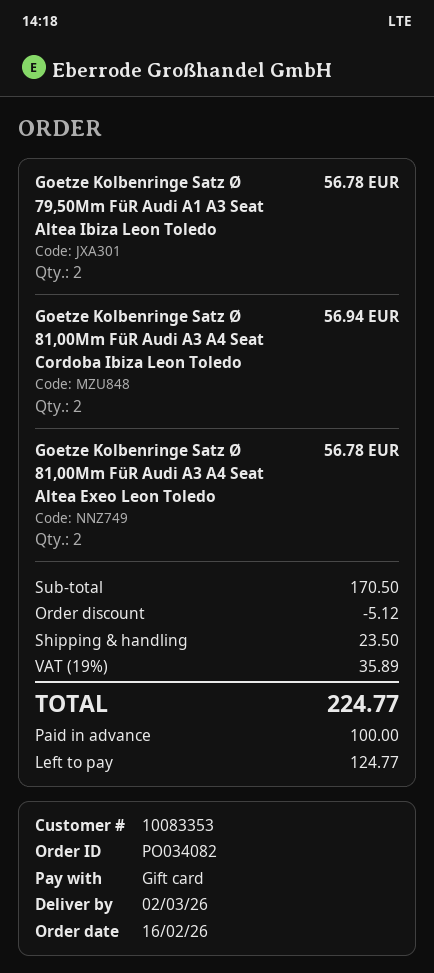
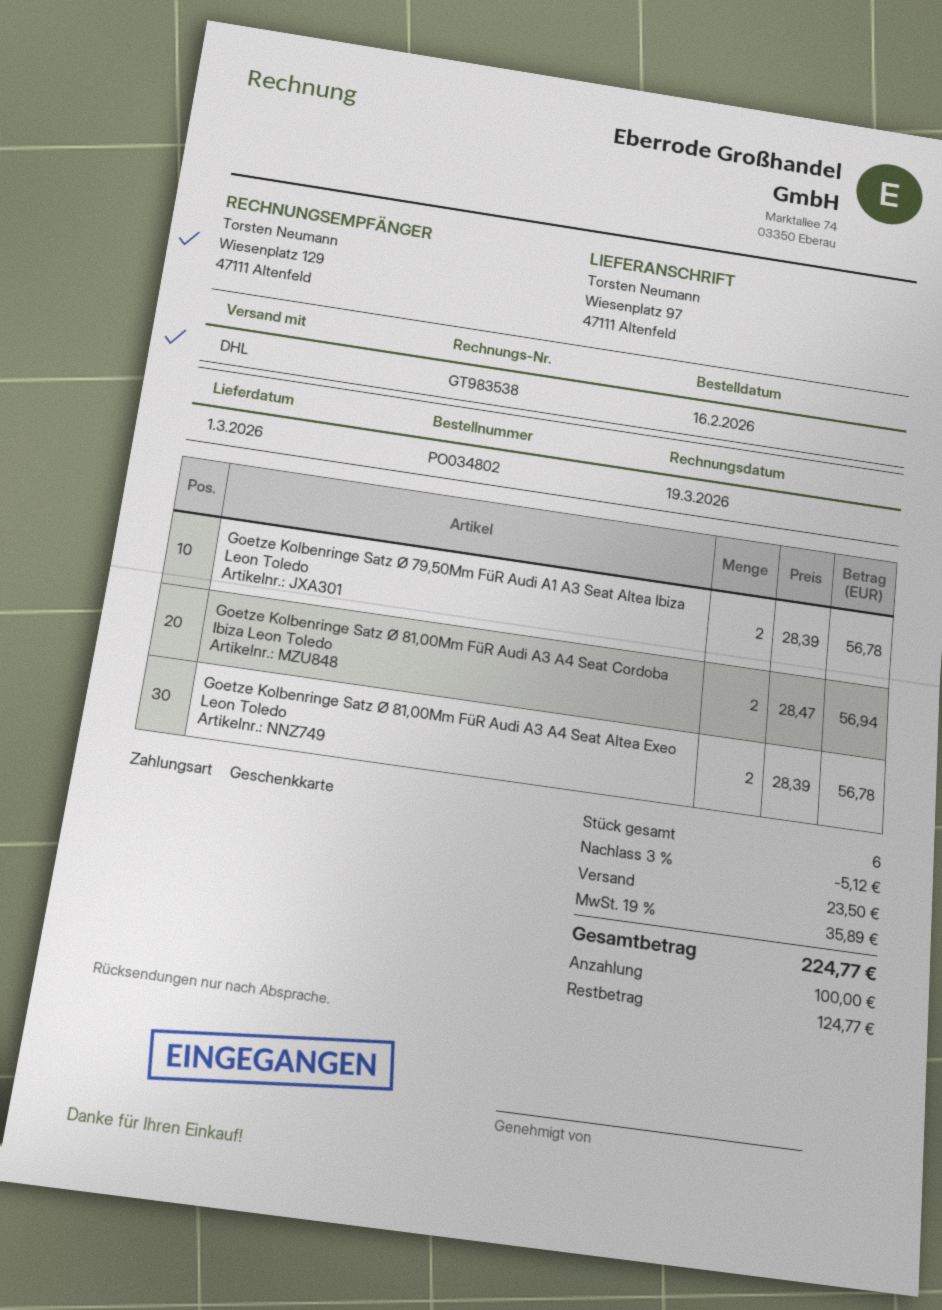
order number: PO034082 -> PO034802
delivery date: 2026-03-02 -> 2026-03-01

